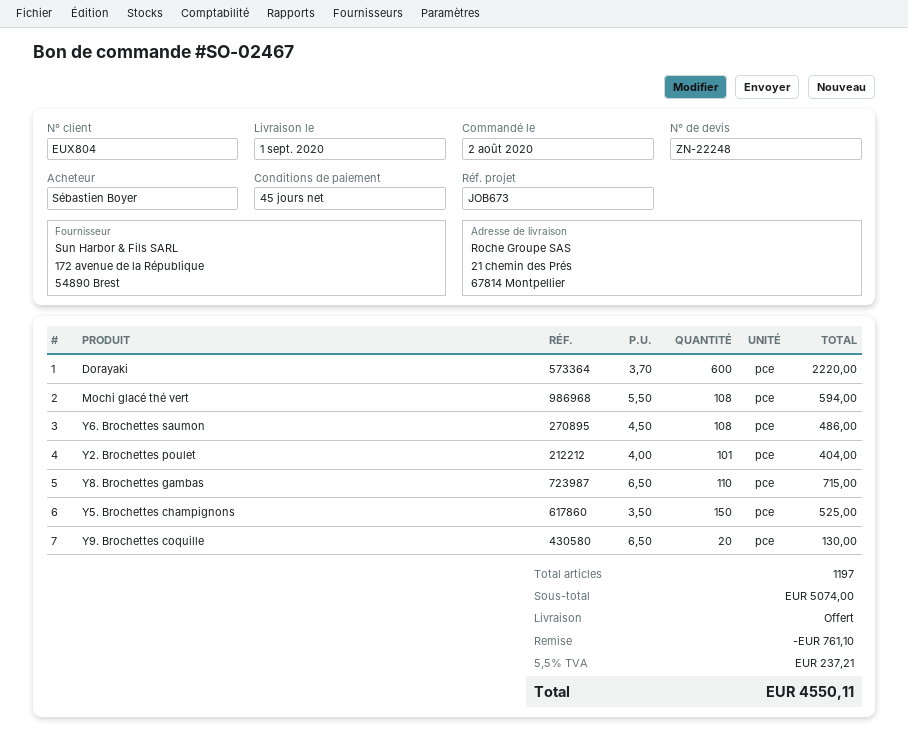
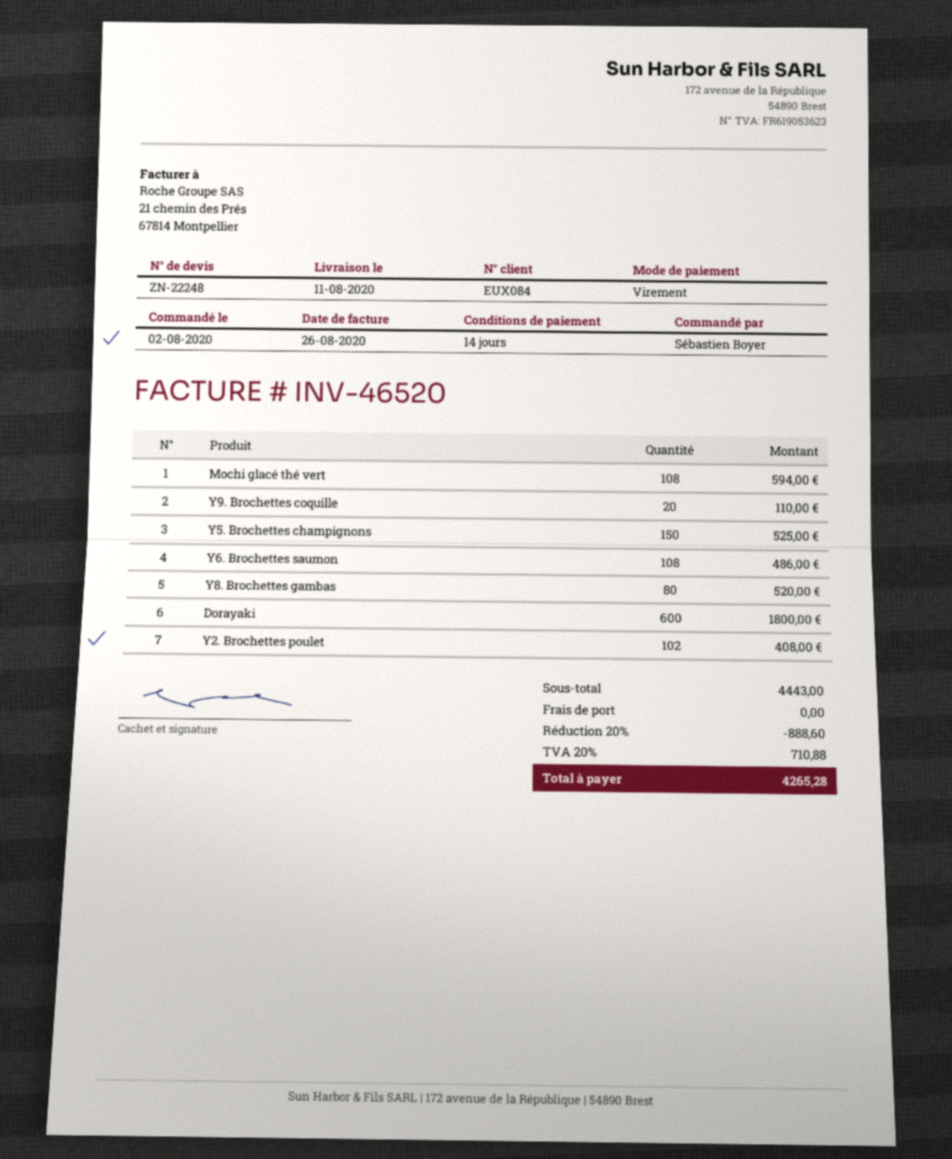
delivery date: 2020-09-01 -> 2020-08-11
payment terms: 45 days -> 14 days
customer number: EUX804 -> EUX084
Dorayaki: 600 for 2220.00 -> 600 for 1800.00
Y2. Brochettes poulet: 101 for 404.00 -> 102 for 408.00
Y8. Brochettes gambas: 110 for 715.00 -> 80 for 520.00
Y9. Brochettes coquille: 20 for 130.00 -> 20 for 110.00
subtotal: 5074.00 -> 4443.00
discount: 761.10 -> 888.60
tax: 5.5% = 237.21 -> 20% = 710.88
total: 4550.11 -> 4265.28

